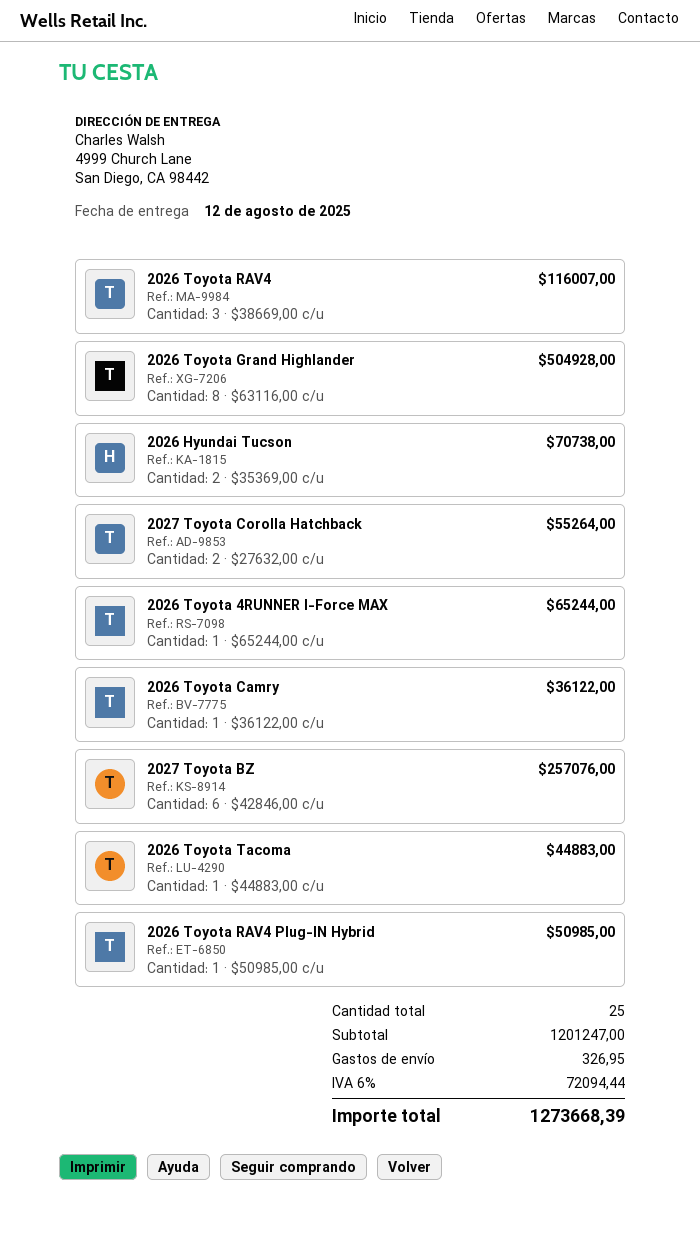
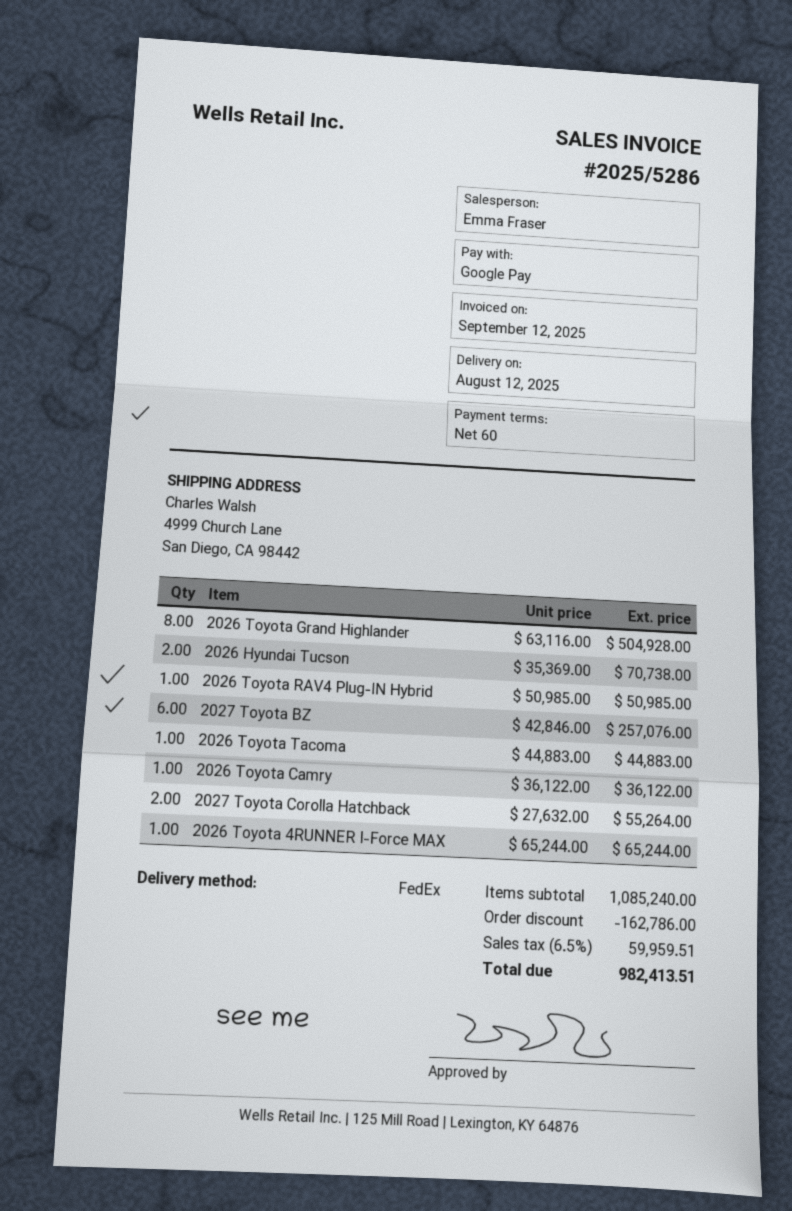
2026 Toyota RAV4: 3 x 38669.00 = 116007.00 -> none
subtotal: 1201247.00 -> 1085240.00
discount: none -> 162786.00
shipping: 326.95 -> none
tax: 6% = 72094.44 -> 6.5% = 59959.51
total: 1273668.39 -> 982413.51

